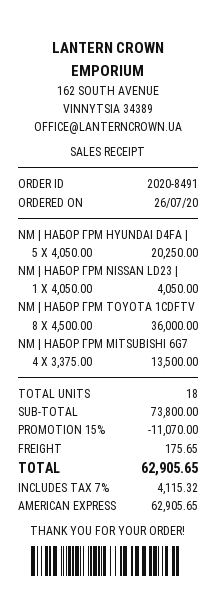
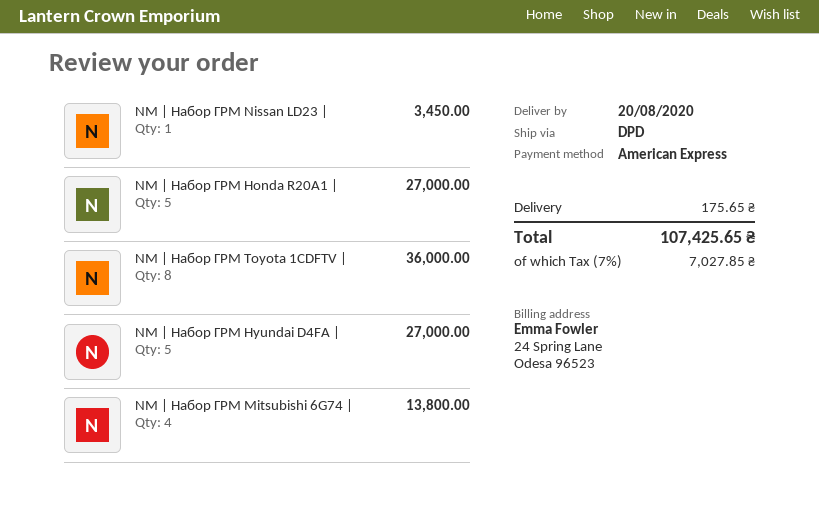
NM | НАБОР ГРМ HYUNDAI D4FA |: 5 for 20250.00 -> 5 for 27000.00
NM | НАБОР ГРМ NISSAN LD23 |: 1 for 4050.00 -> 1 for 3450.00
NM | НАБОР ГРМ MITSUBISHI 6G7: 4 for 13500.00 -> 4 for 13800.00
NM | Набор ГРМ Honda R20A1 |: none -> 5 for 27000.00
discount: 15% = 11070.00 -> none
tax: 7% = 4115.32 -> 7% = 7027.85
total: 62905.65 -> 107425.65

